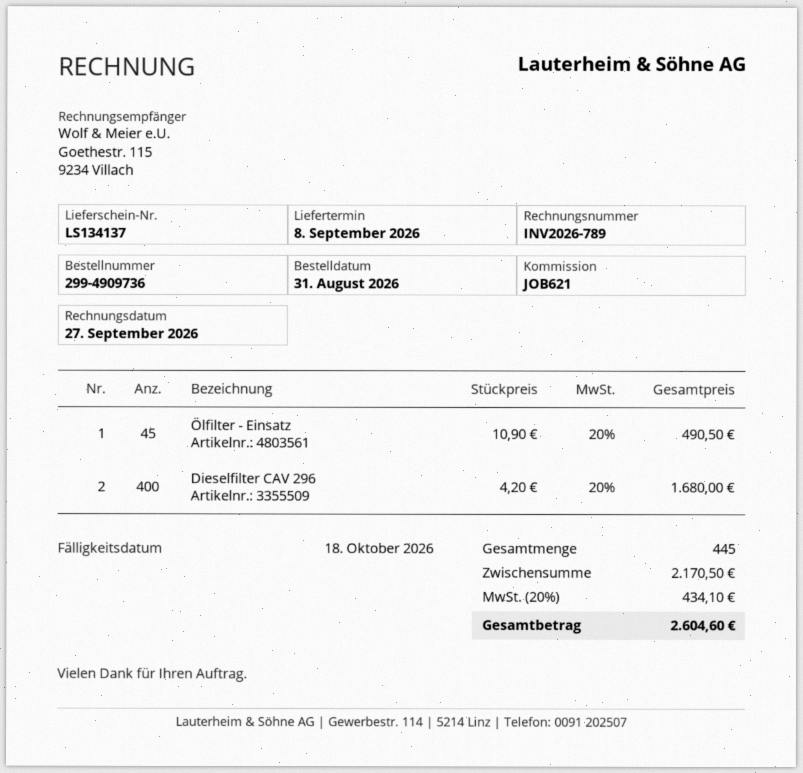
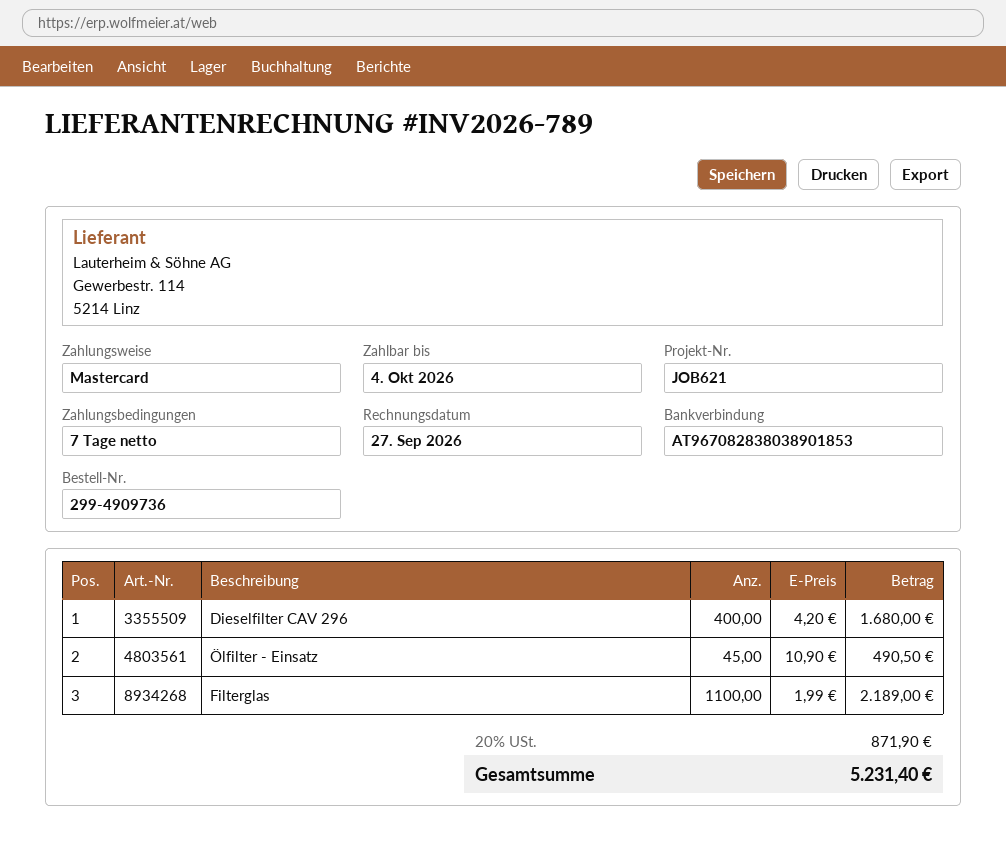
due date: 2026-10-18 -> 2026-10-04
Filterglas: none -> 1100 x 1.99 = 2189.00
tax: 20% = 434.10 -> 20% = 871.90
total: 2604.60 -> 5231.40

